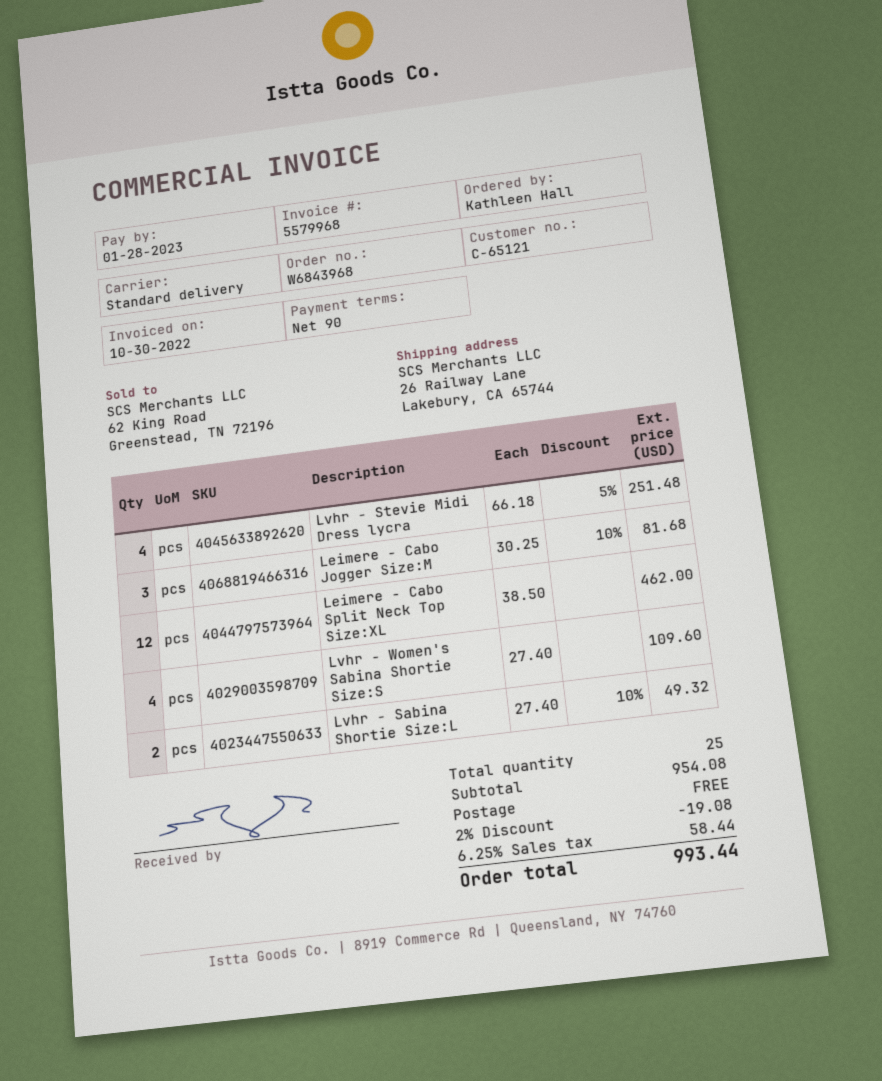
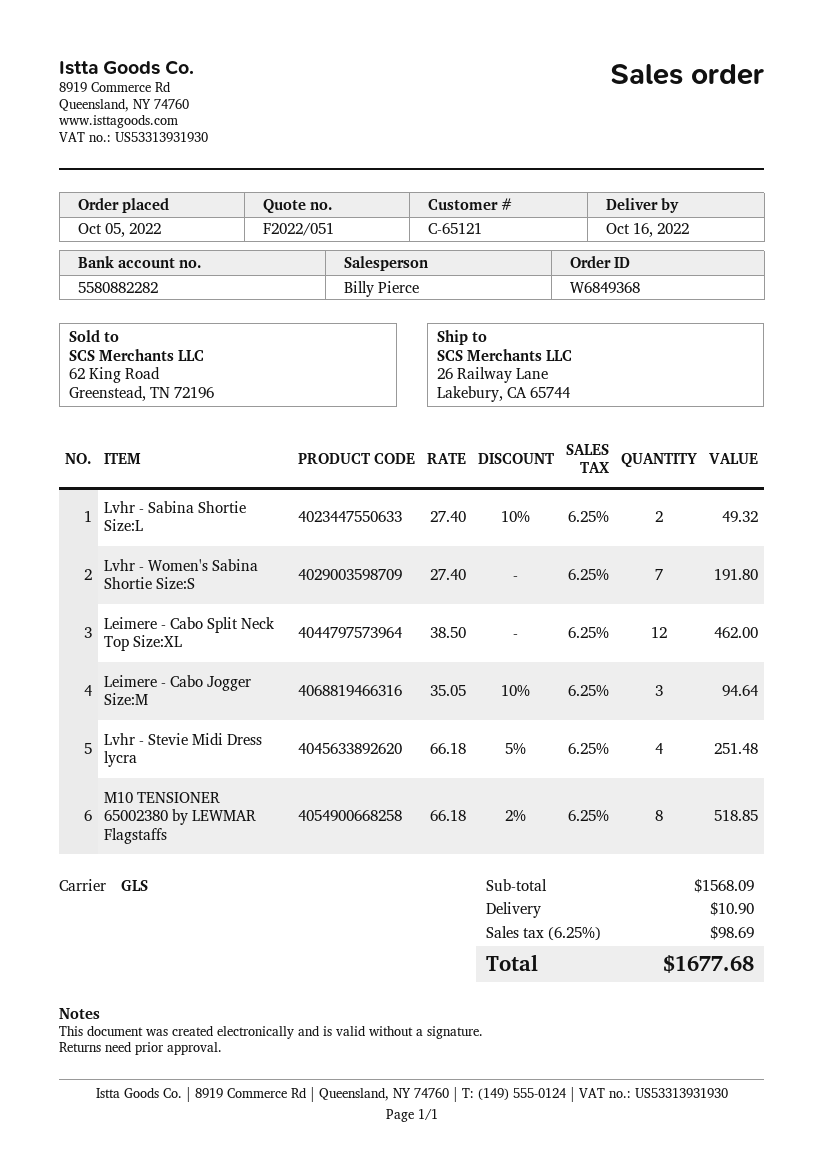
order number: W6843968 -> W6849368
shipping method: standard -> GLS
Leimere - Cabo Jogger Size:M: 3 x 30.25 - 10% = 81.68 -> 3 x 35.05 - 10% = 94.64
Lvhr - Women's Sabina Shortie Size:S: 4 x 27.40 = 109.60 -> 7 x 27.40 = 191.80
M10 TENSIONER 65002380 by LEWMAR Flagstaffs: none -> 8 x 66.18 - 2% = 518.85
subtotal: 954.08 -> 1568.09
discount: 2% = 19.08 -> none
shipping: 0.00 -> 10.90
tax: 6.25% = 58.44 -> 6.25% = 98.69
total: 993.44 -> 1677.68

